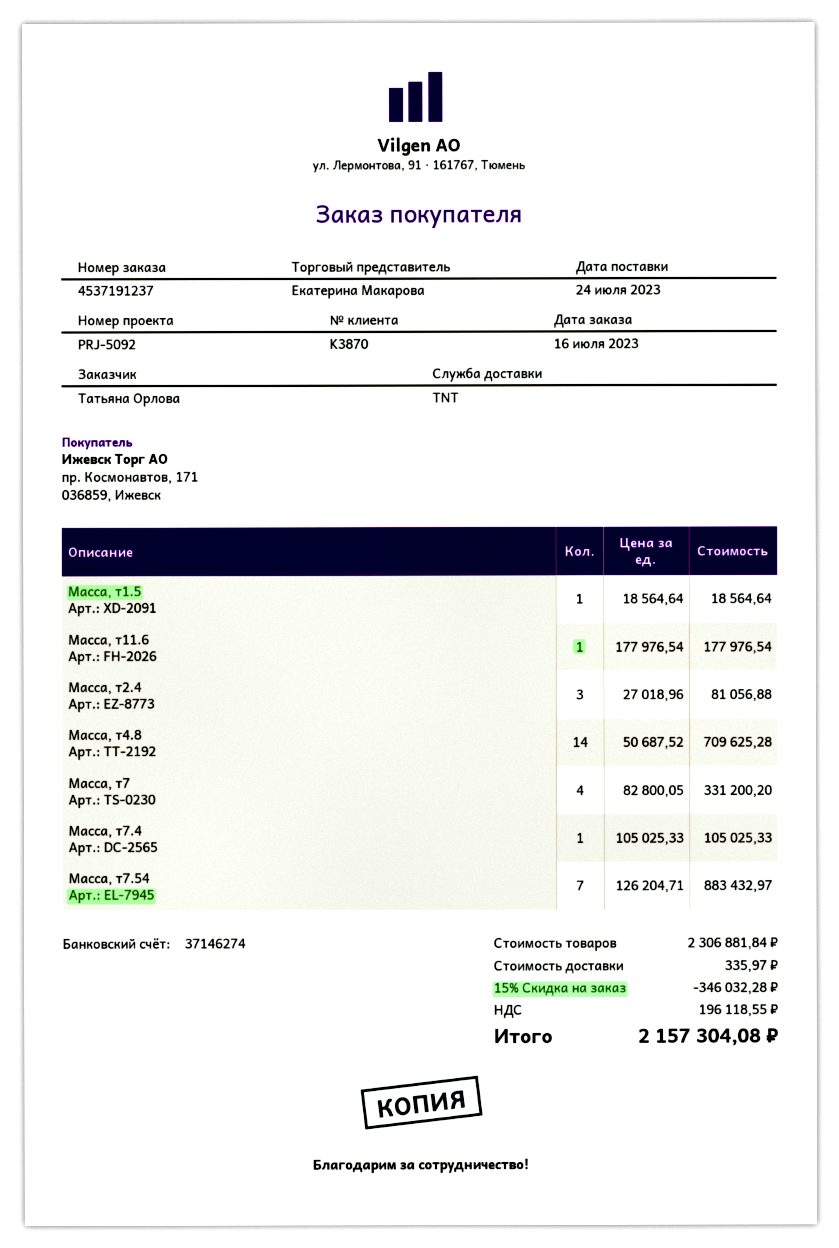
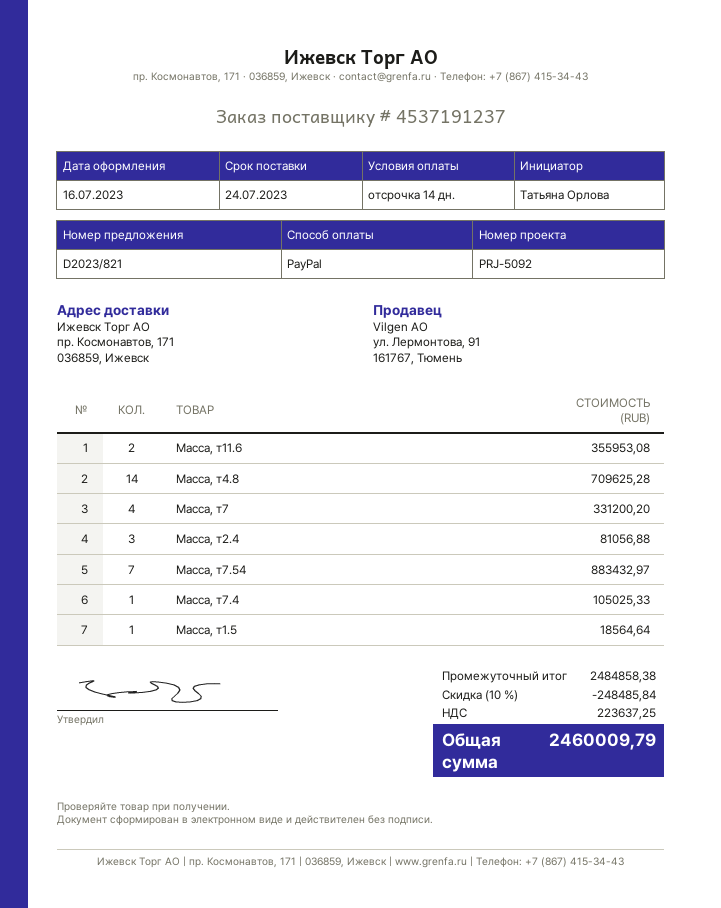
Масса, т11.6: 1 for 177976.54 -> 2 for 355953.08
subtotal: 2306881.84 -> 2484858.38
discount: 15% = 346032.28 -> 10% = 248485.84
shipping: 335.97 -> none
tax: 196118.55 -> 223637.25
total: 2157304.08 -> 2460009.79

